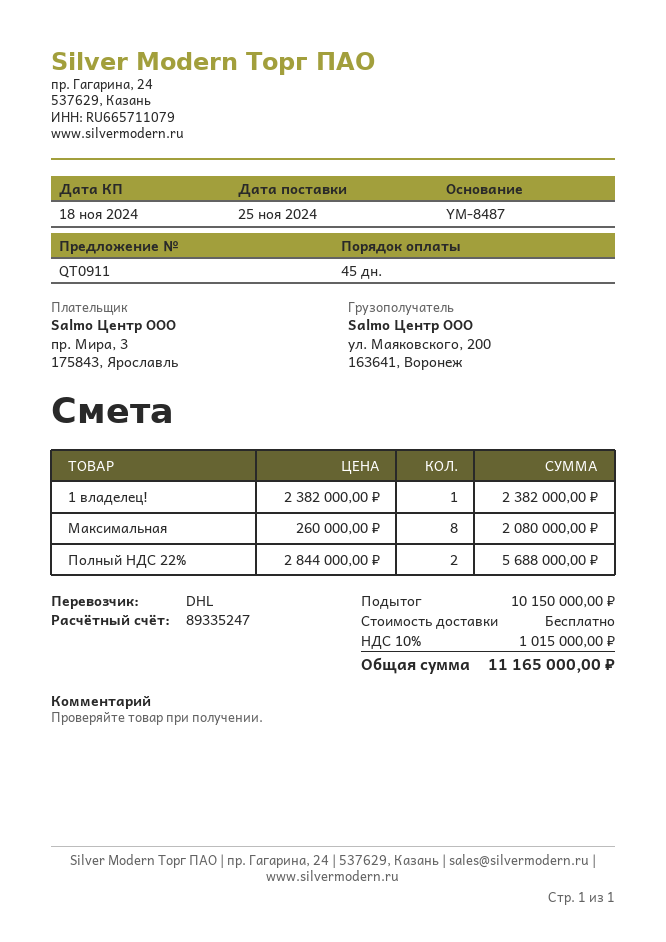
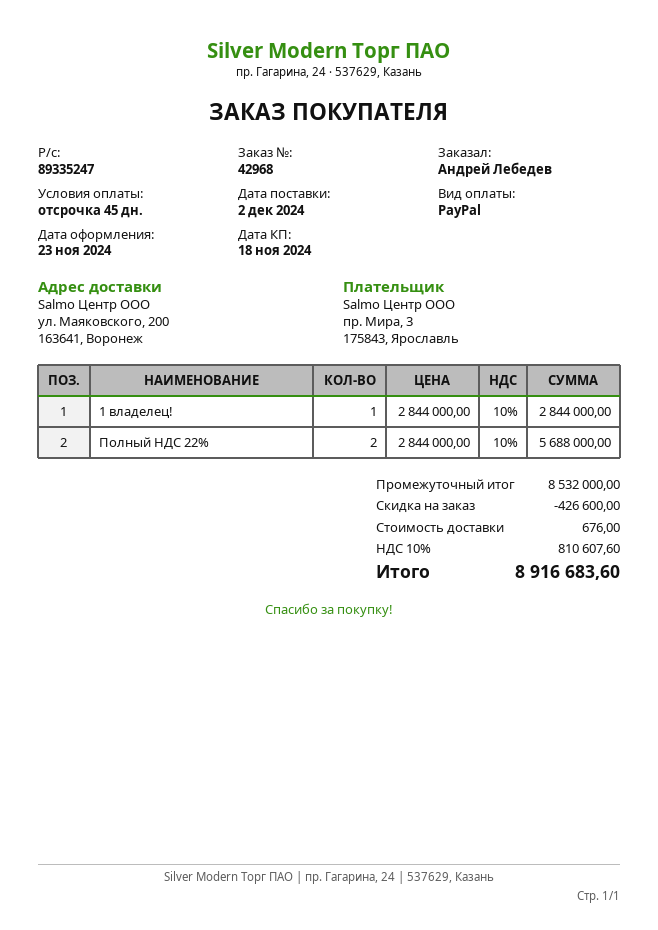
delivery date: 2024-11-25 -> 2024-12-02
1 владелец!: 1 x 2382000.00 = 2382000.00 -> 1 x 2844000.00 = 2844000.00
Максимальная: 8 x 260000.00 = 2080000.00 -> none
subtotal: 10150000.00 -> 8532000.00
discount: none -> 426600.00
shipping: 0.00 -> 676.00
tax: 10% = 1015000.00 -> 10% = 810607.60
total: 11165000.00 -> 8916683.60

